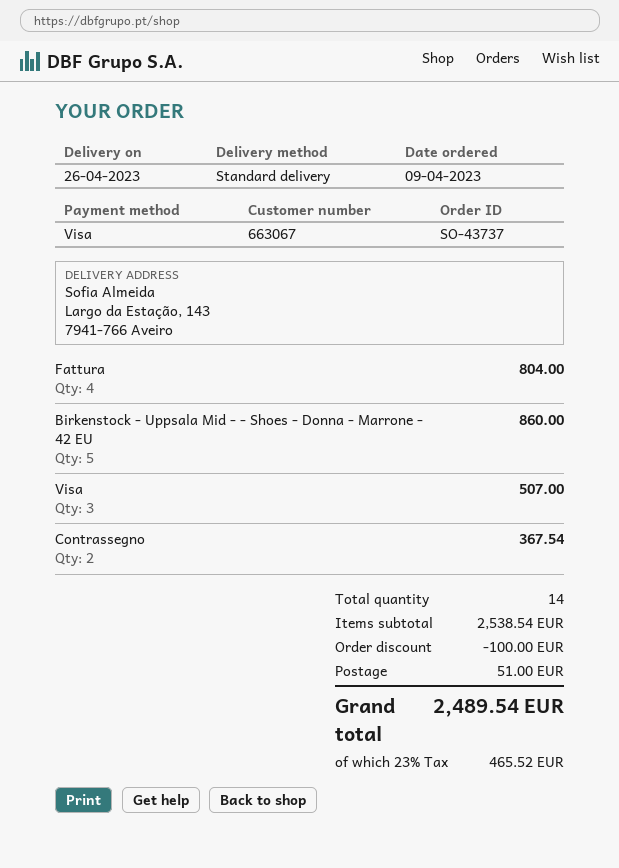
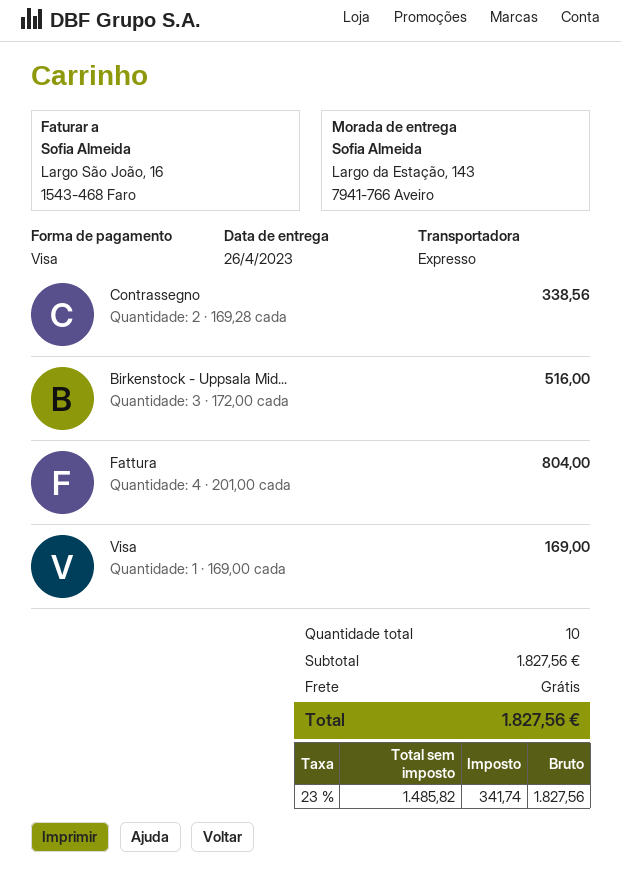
shipping method: standard -> express
Birkenstock - Uppsala Mid - - Shoes - Donna - Marrone - 42 EU: 5 for 860.00 -> 3 for 516.00
Visa: 3 for 507.00 -> 1 for 169.00
Contrassegno: 2 for 367.54 -> 2 for 338.56
total quantity: 14 -> 10
subtotal: 2538.54 -> 1827.56
discount: 100.00 -> none
shipping: 51.00 -> 0.00
tax: 23% = 465.52 -> 23% = 341.74
total: 2489.54 -> 1827.56

